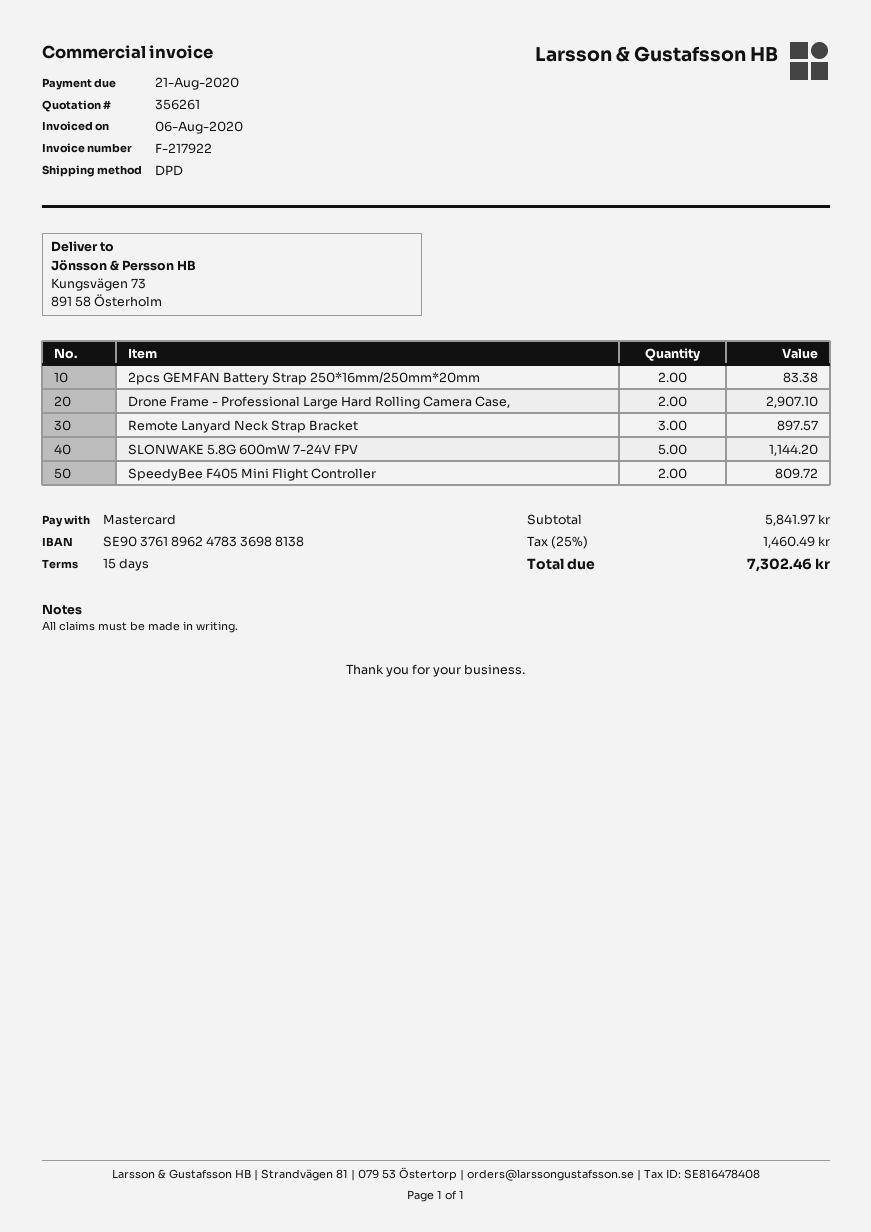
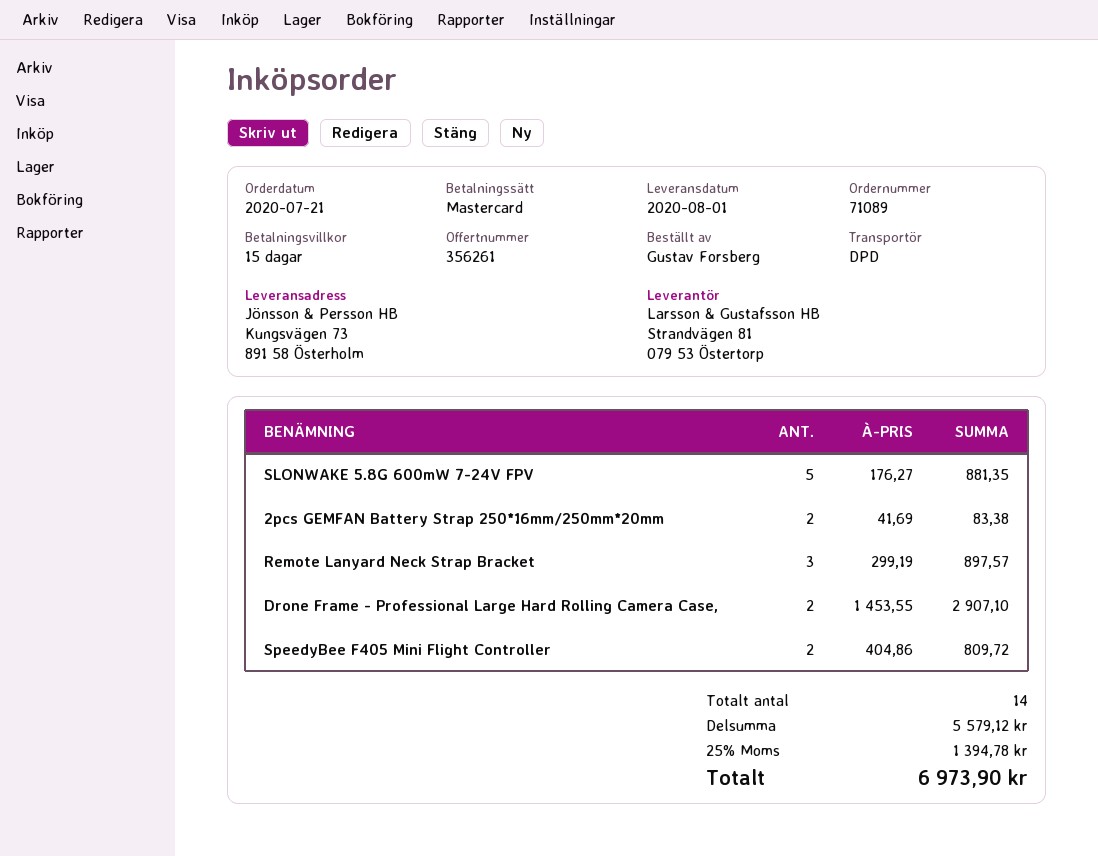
SLONWAKE 5.8G 600mW 7-24V FPV: 5 for 1144.20 -> 5 for 881.35
subtotal: 5841.97 -> 5579.12
tax: 25% = 1460.49 -> 25% = 1394.78
total: 7302.46 -> 6973.90

